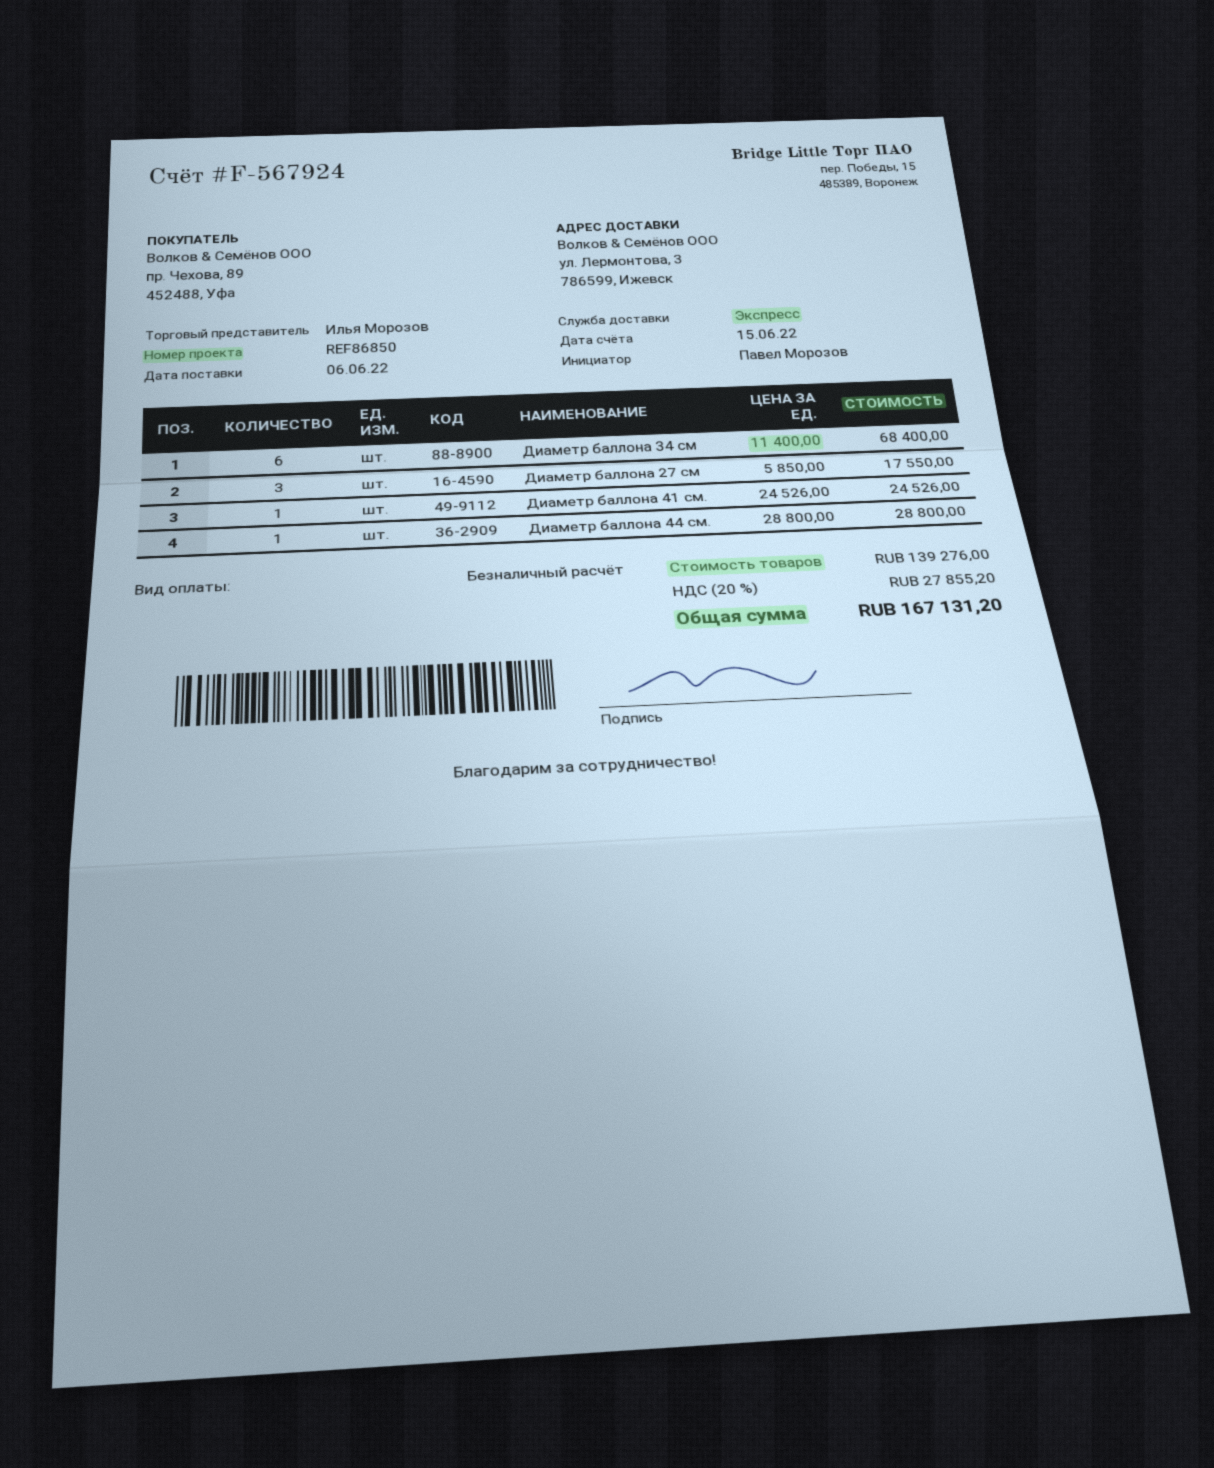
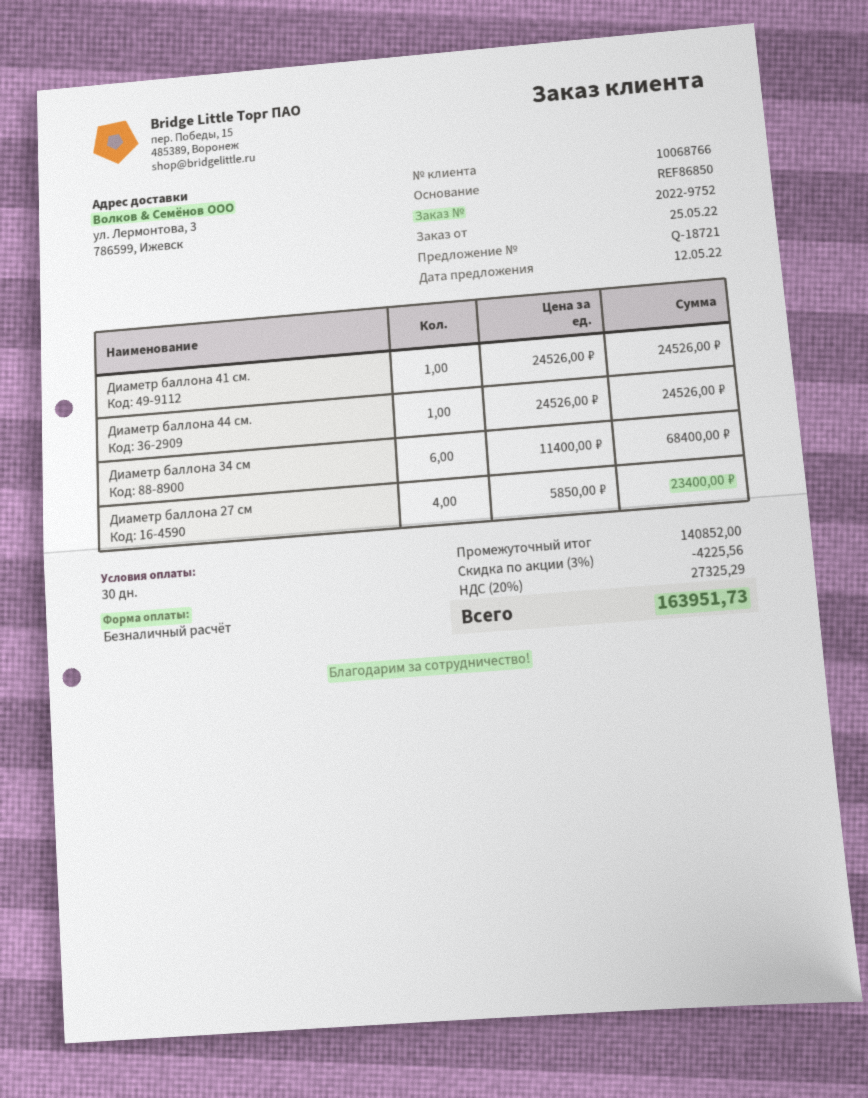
Диаметр баллона 27 см: 3 x 5850.00 = 17550.00 -> 4 x 5850.00 = 23400.00
Диаметр баллона 44 см.: 1 x 28800.00 = 28800.00 -> 1 x 24526.00 = 24526.00
subtotal: 139276.00 -> 140852.00
discount: none -> 3% = 4225.56
tax: 20% = 27855.20 -> 20% = 27325.29
total: 167131.20 -> 163951.73

